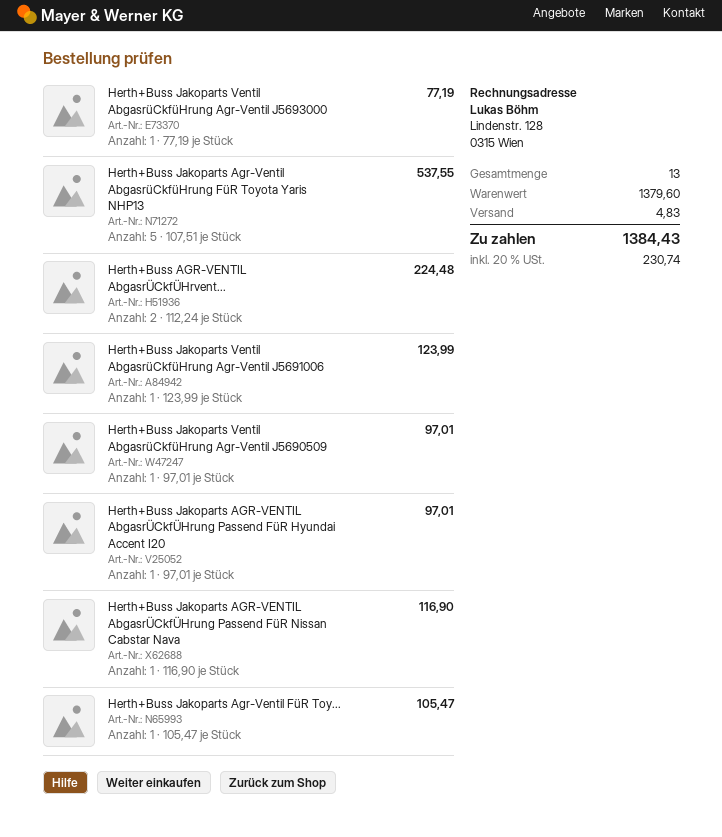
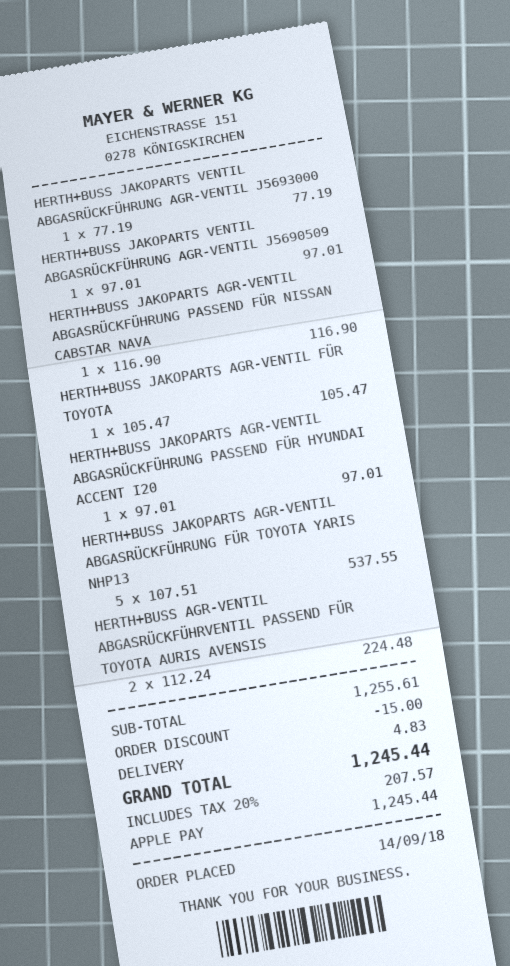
Herth+Buss Jakoparts Ventil AbgasrüCkfüHrung Agr-Ventil J5691006: 1 x 123.99 = 123.99 -> none
subtotal: 1379.60 -> 1255.61
discount: none -> 15.00
tax: 20% = 230.74 -> 20% = 207.57
total: 1384.43 -> 1245.44

